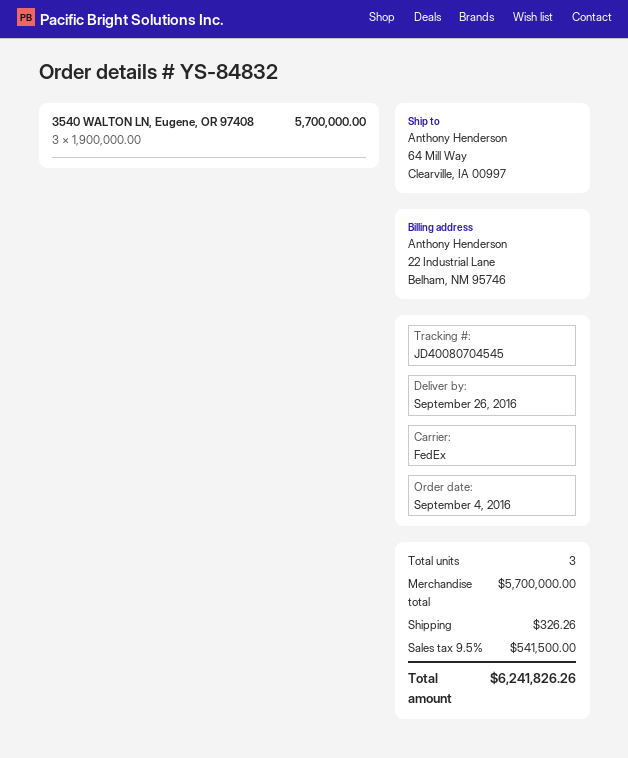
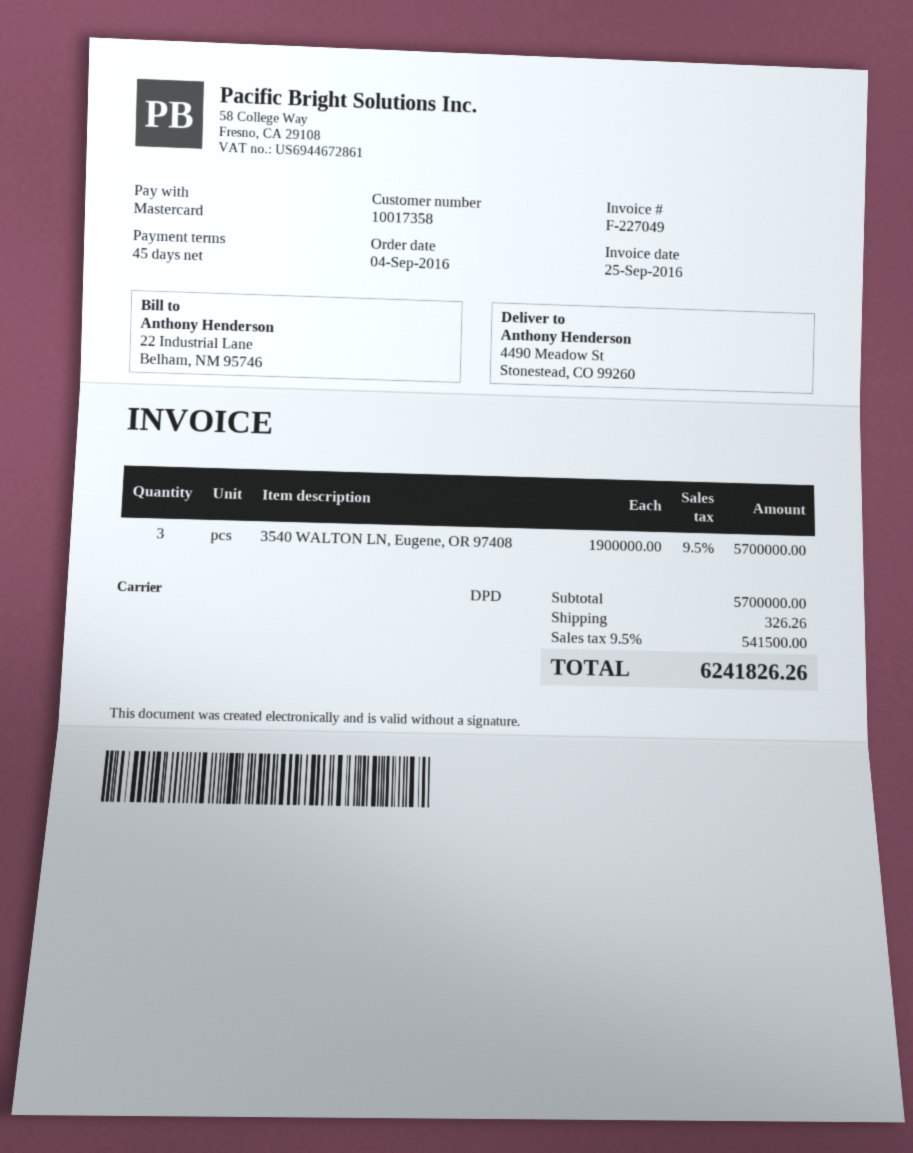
shipping method: FedEx -> DPD
ship to: 64 Mill Way, Clearville, IA 00997 -> 4490 Meadow St, Stonestead, CO 99260

